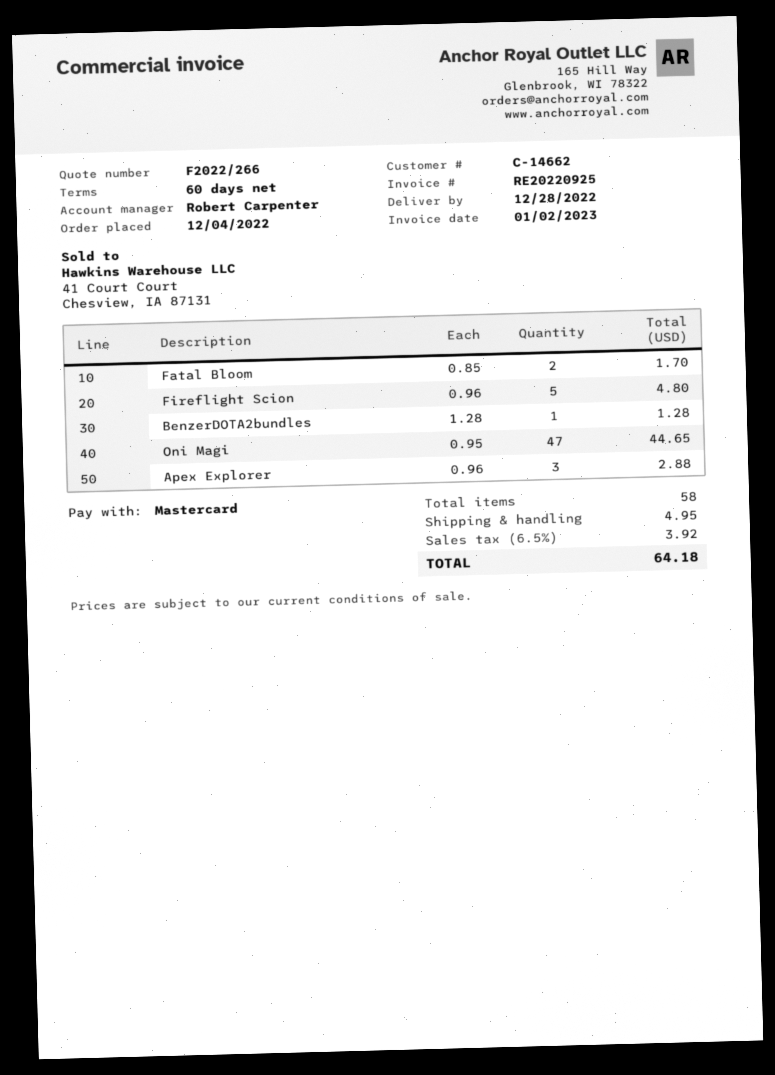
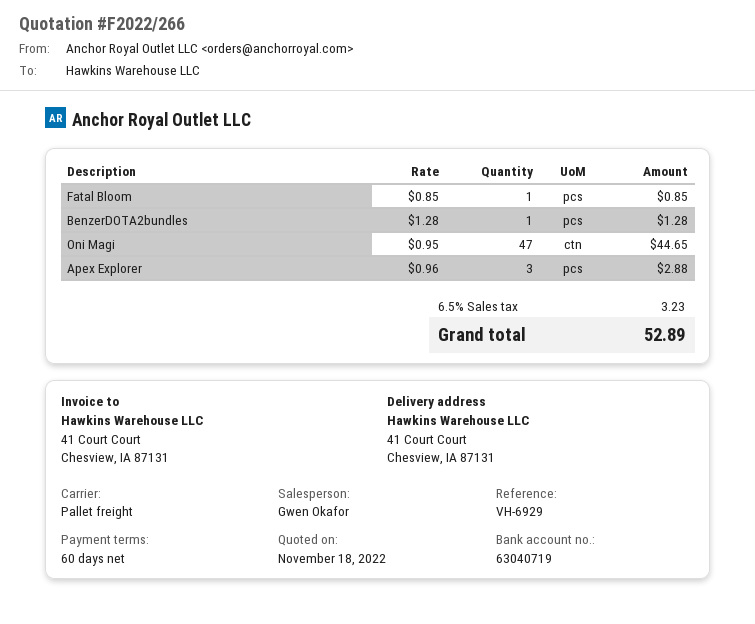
sales rep: Robert Carpenter -> Gwen Okafor
Fatal Bloom: 2 x 0.85 = 1.70 -> 1 x 0.85 = 0.85
Fireflight Scion: 5 x 0.96 = 4.80 -> none
shipping: 4.95 -> none
tax: 6.5% = 3.92 -> 6.5% = 3.23
total: 64.18 -> 52.89

